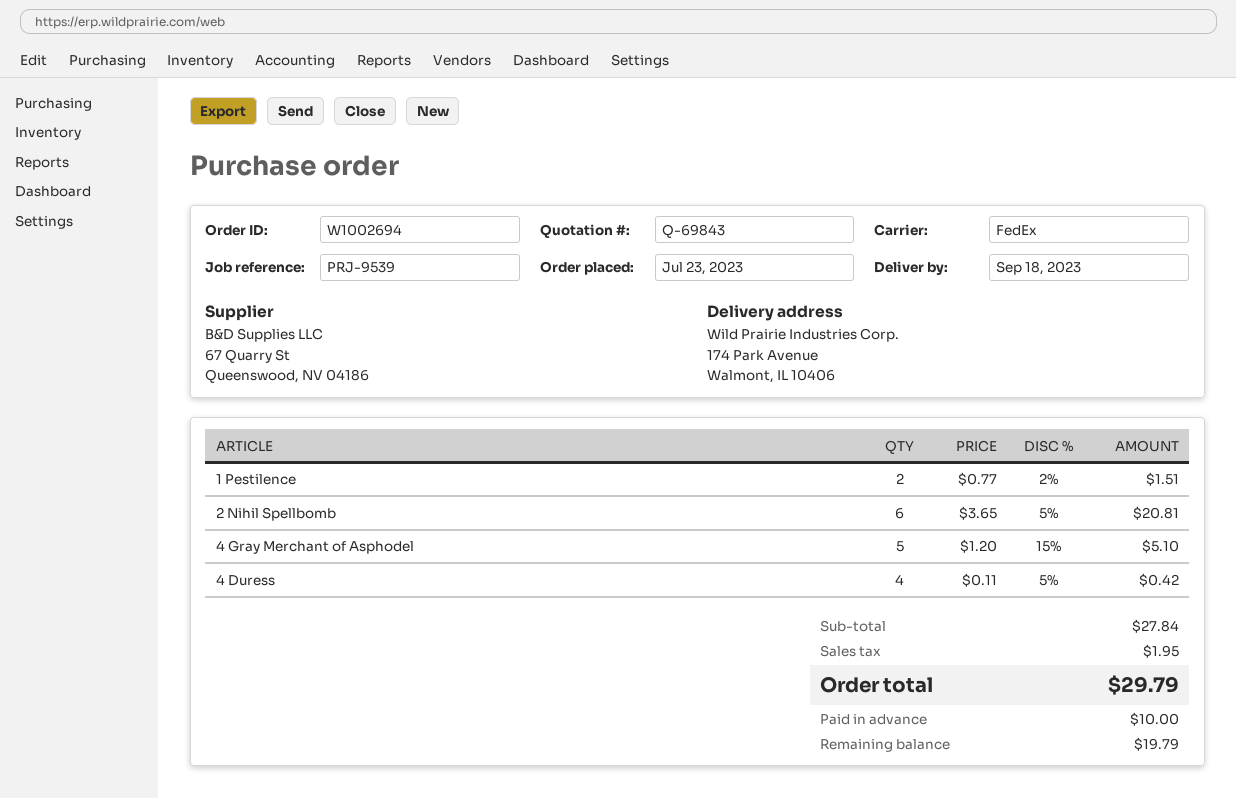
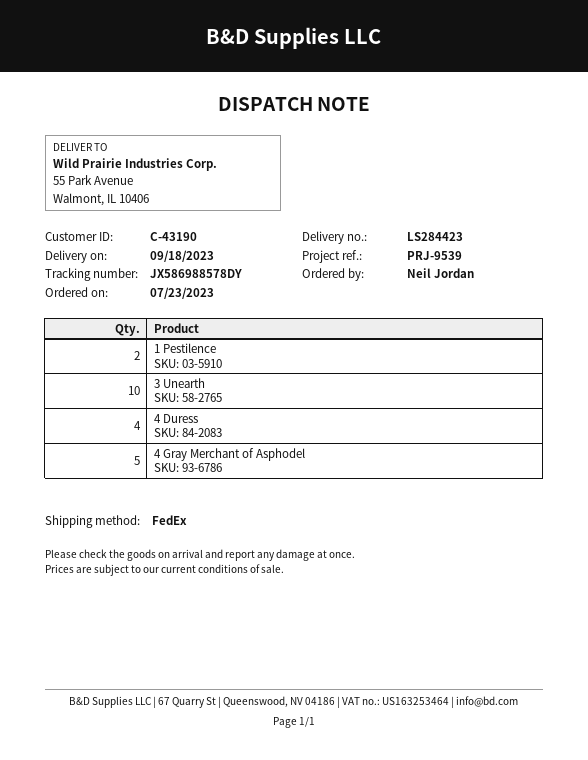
ship to: 174 Park Avenue, Walmont, IL 10406 -> 55 Park Avenue, Walmont, IL 10406
2 Nihil Spellbomb: 6 -> none
3 Unearth: none -> 10

